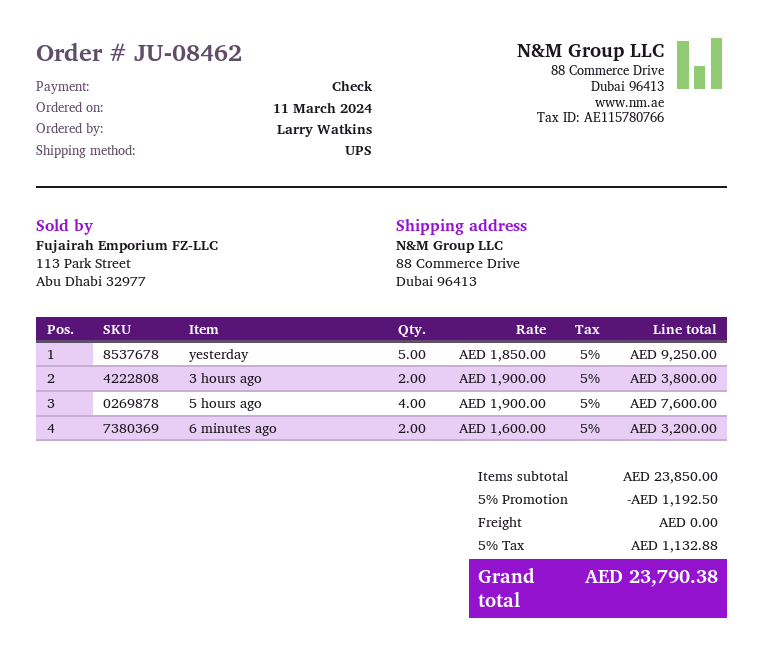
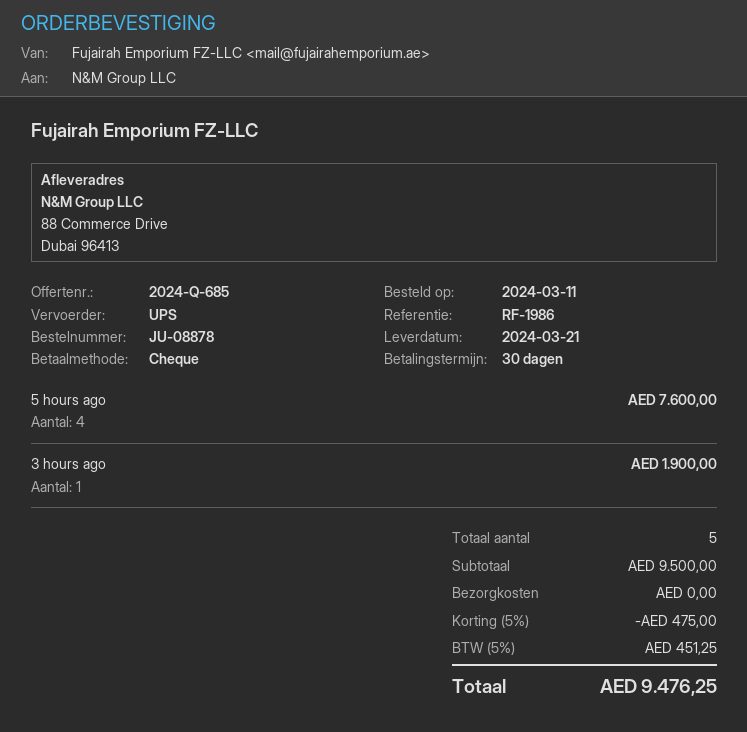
order number: JU-08462 -> JU-08878
yesterday: 5 for 9250.00 -> none
3 hours ago: 2 for 3800.00 -> 1 for 1900.00
6 minutes ago: 2 for 3200.00 -> none
subtotal: 23850.00 -> 9500.00
discount: 5% = 1192.50 -> 5% = 475.00
tax: 5% = 1132.88 -> 5% = 451.25
total: 23790.38 -> 9476.25

